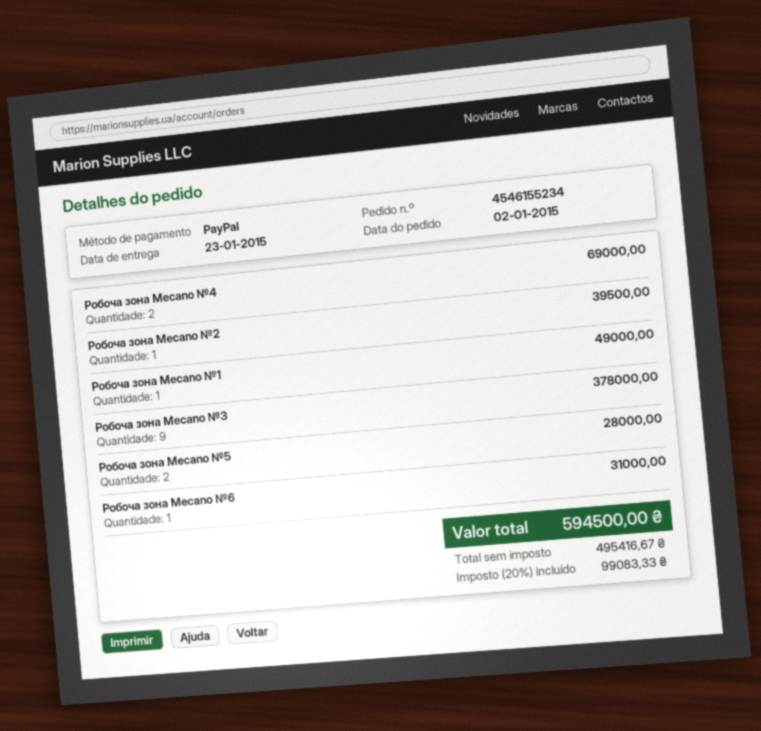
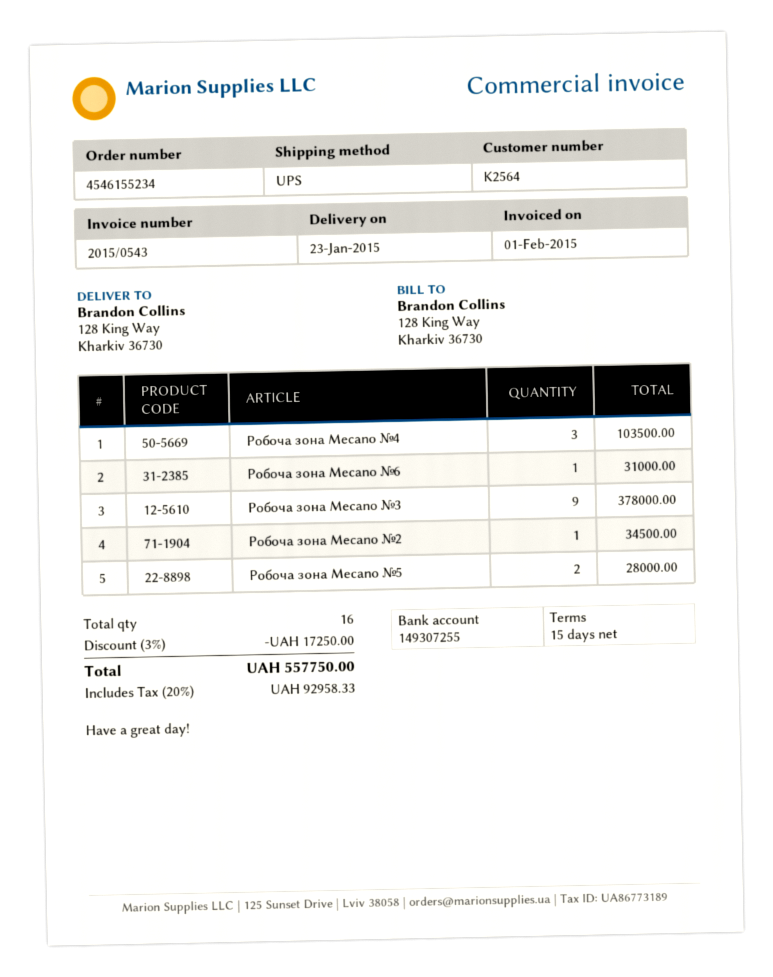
Робоча зона Mecano №4: 2 for 69000.00 -> 3 for 103500.00
Робоча зона Mecano №2: 1 for 39500.00 -> 1 for 34500.00
Робоча зона Mecano №1: 1 for 49000.00 -> none
discount: none -> 3% = 17250.00
tax: 20% = 99083.33 -> 20% = 92958.33
total: 594500.00 -> 557750.00

